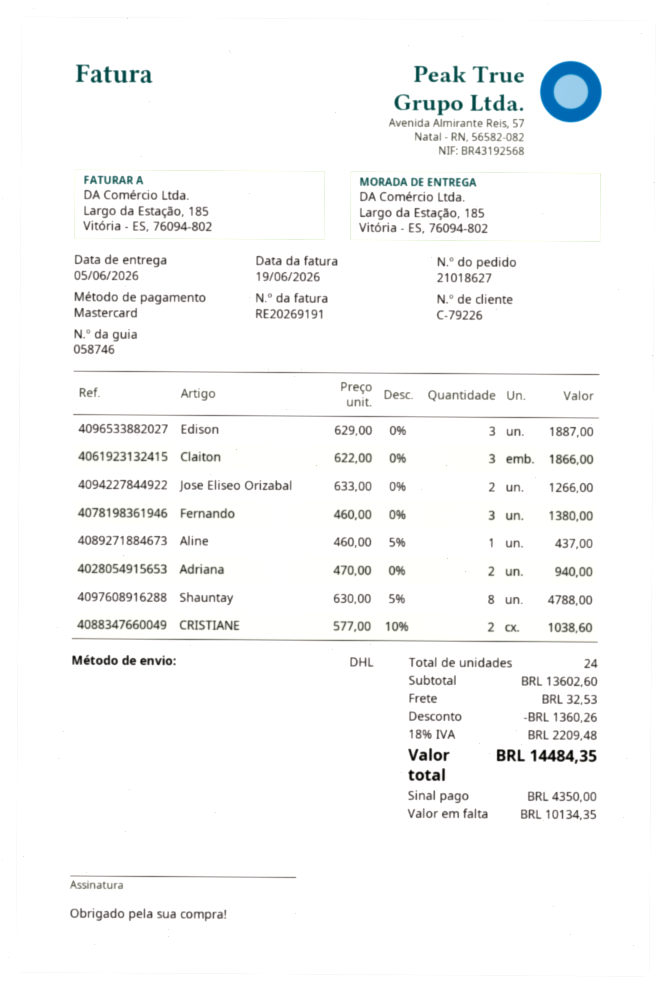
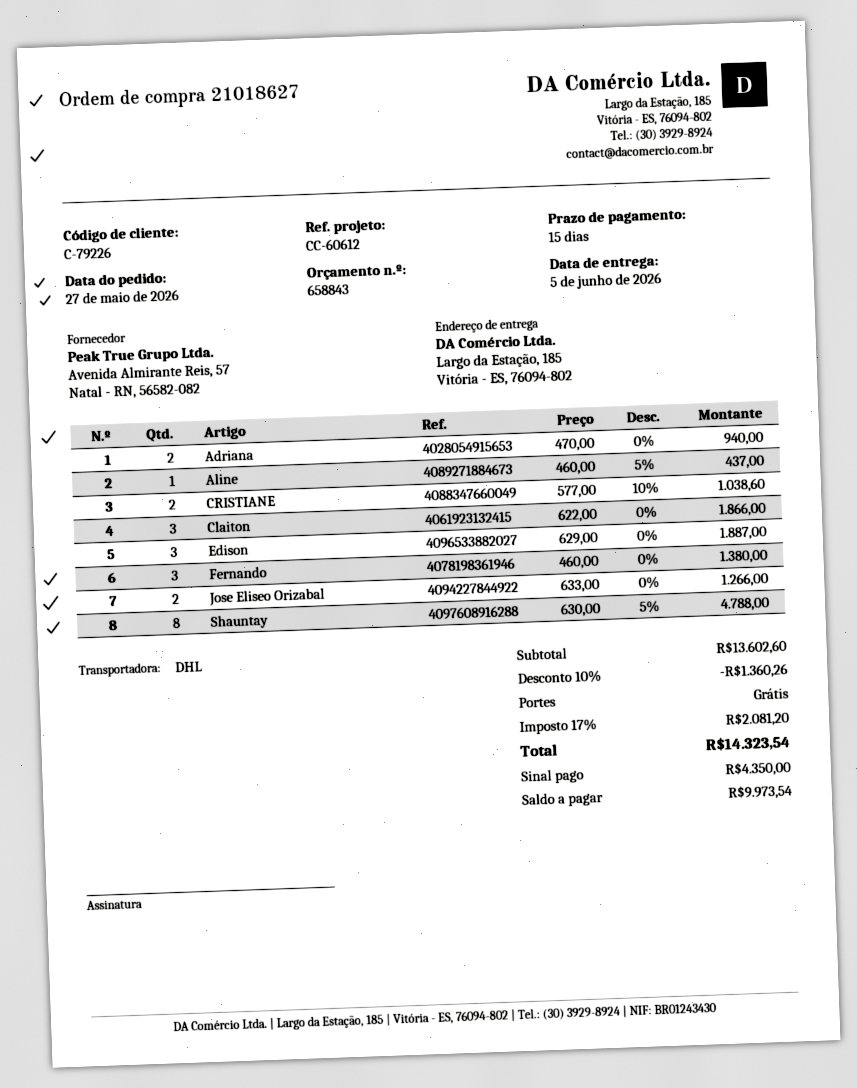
shipping: 32.53 -> 0.00
tax: 18% = 2209.48 -> 17% = 2081.20
total: 14484.35 -> 14323.54
balance: 10134.35 -> 9973.54

